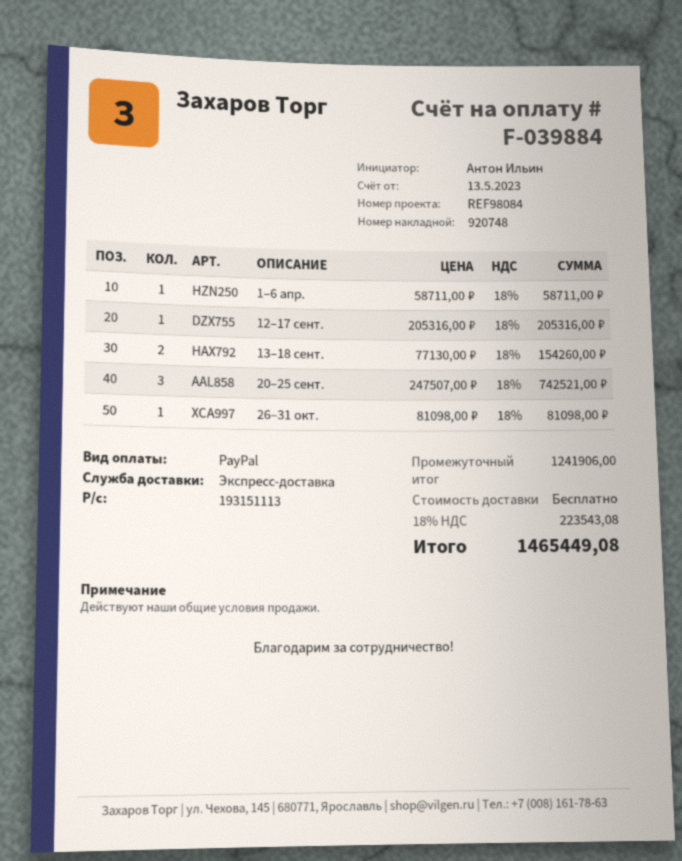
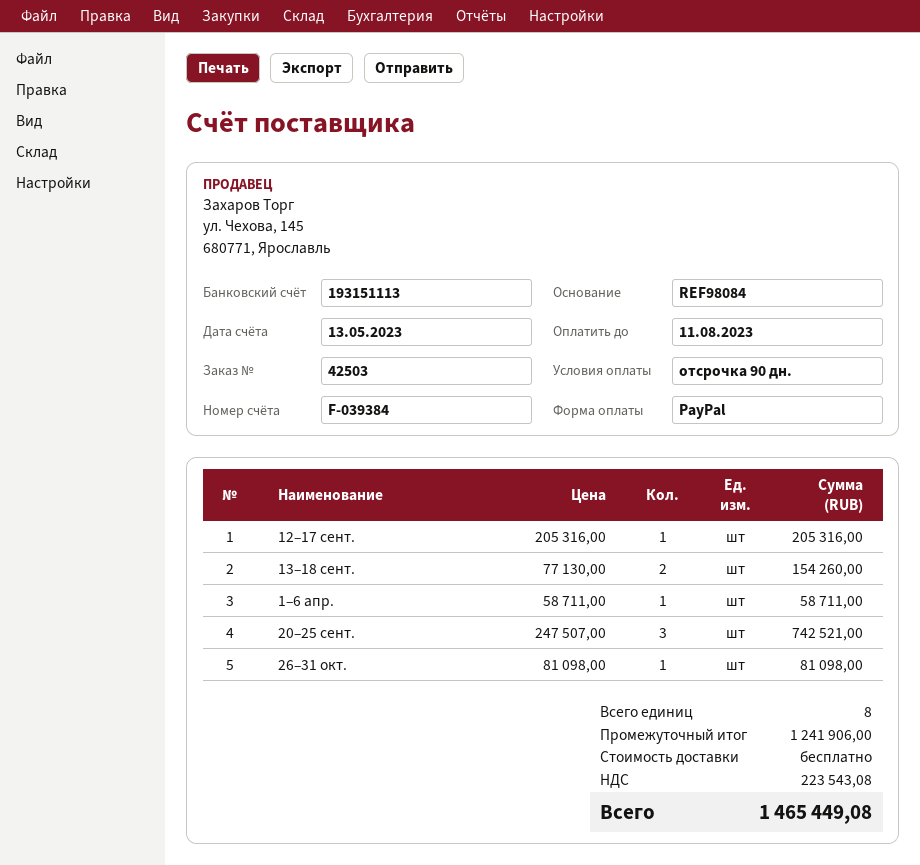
invoice number: F-039884 -> F-039384

